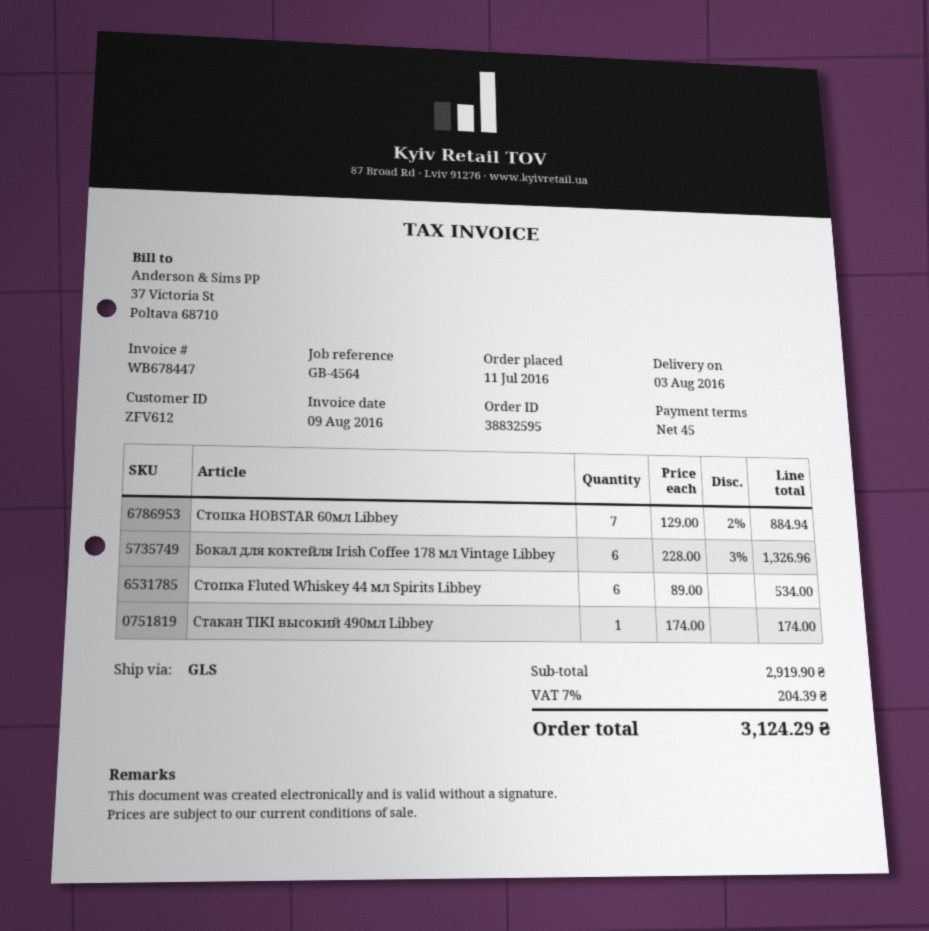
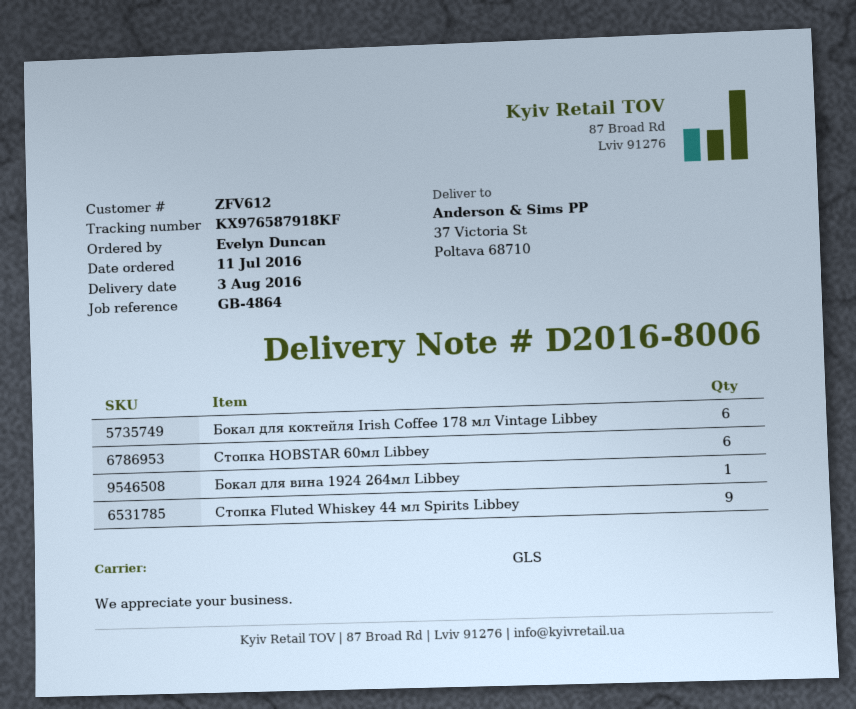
reference: GB-4564 -> GB-4864
Стопка HOBSTAR 60мл Libbey: 7 -> 6
Стопка Fluted Whiskey 44 мл Spirits Libbey: 6 -> 9
Стакан TIKI высокий 490мл Libbey: 1 -> none
Бокал для вина 1924 264мл Libbey: none -> 1

